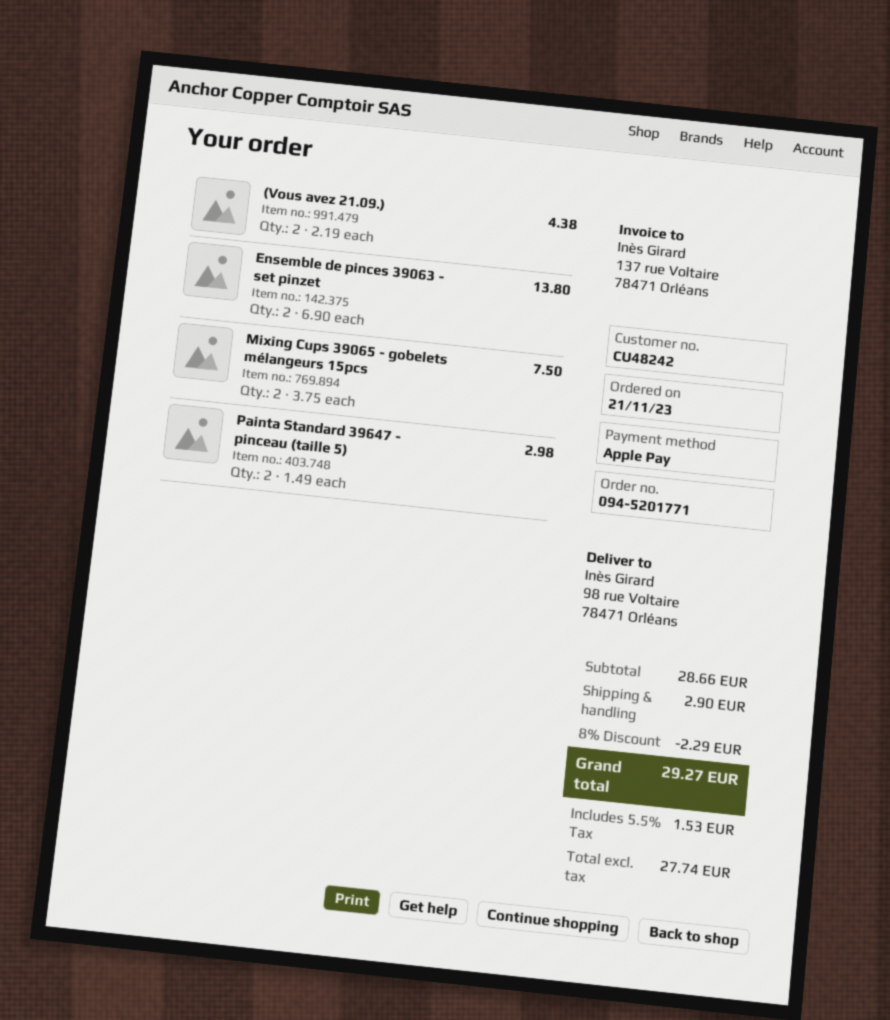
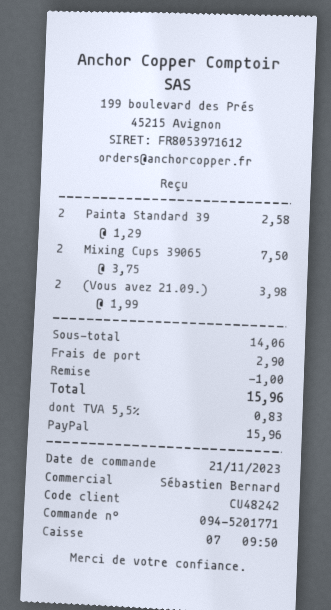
payment method: Apple Pay -> PayPal
(Vous avez 21.09.): 2 x 2.19 = 4.38 -> 2 x 1.99 = 3.98
Ensemble de pinces 39063 - set pinzet: 2 x 6.90 = 13.80 -> none
Painta Standard 39647 - pinceau (taille 5): 2 x 1.49 = 2.98 -> 2 x 1.29 = 2.58
subtotal: 28.66 -> 14.06
discount: 2.29 -> 1.00
tax: 5.5% = 1.53 -> 5.5% = 0.83
total: 29.27 -> 15.96

